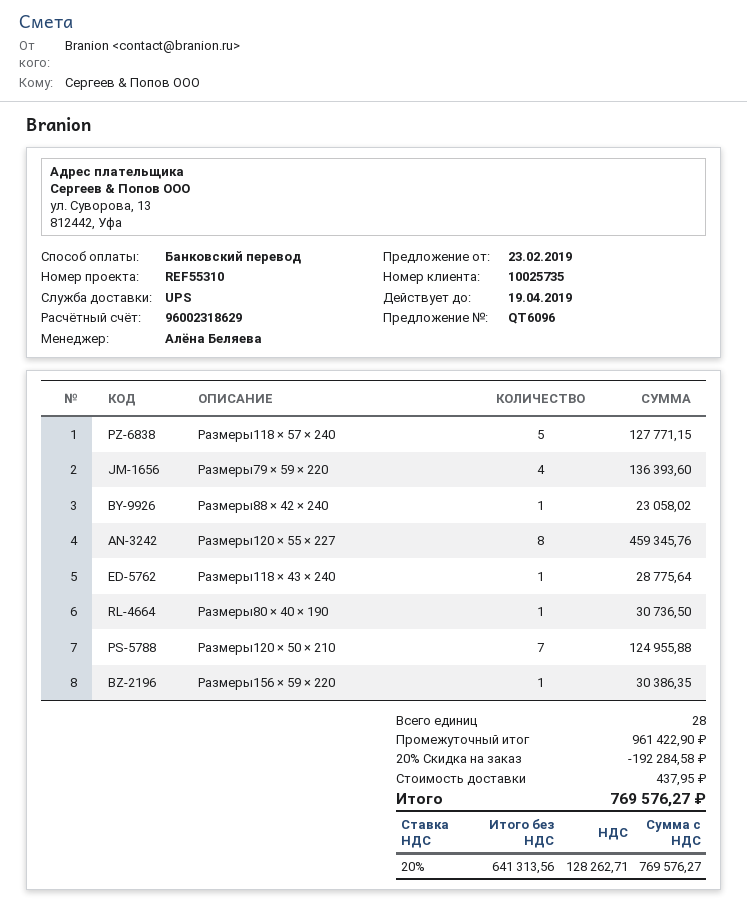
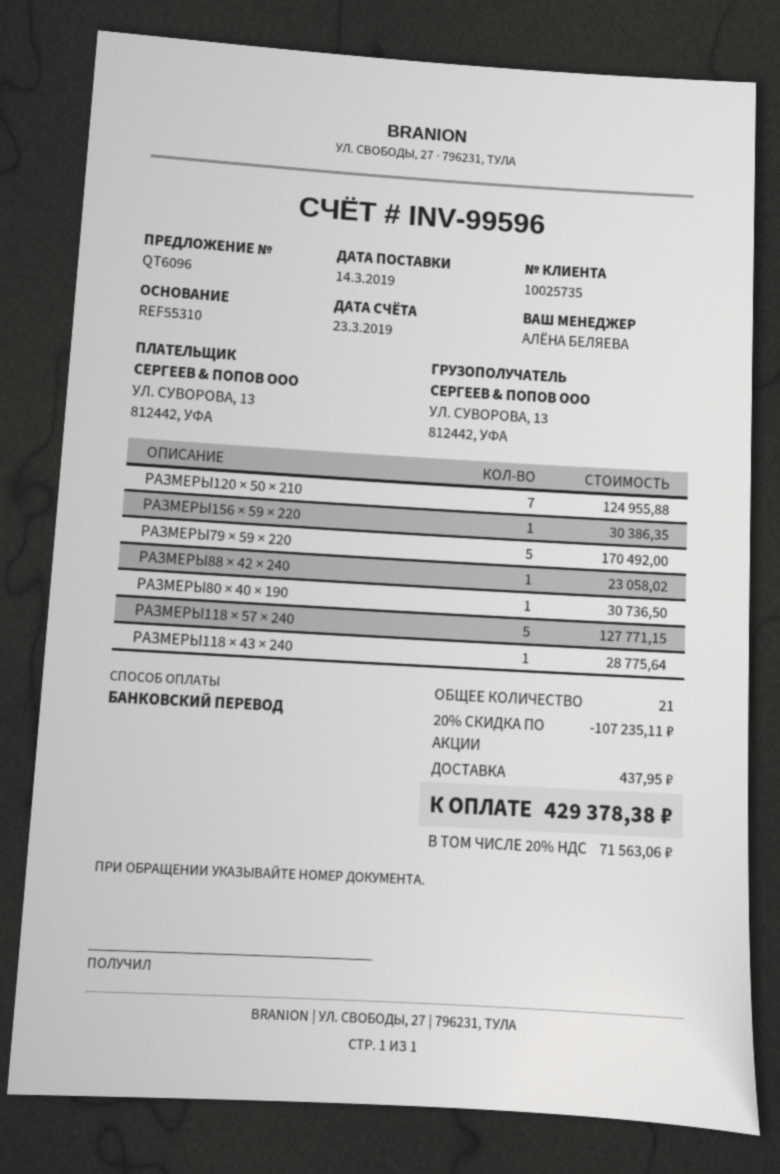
Размеры79 × 59 × 220: 4 for 136393.60 -> 5 for 170492.00
Размеры120 × 55 × 227: 8 for 459345.76 -> none
total quantity: 28 -> 21
discount: 20% = 192284.58 -> 20% = 107235.11
tax: 20% = 128262.71 -> 20% = 71563.06
total: 769576.27 -> 429378.38

